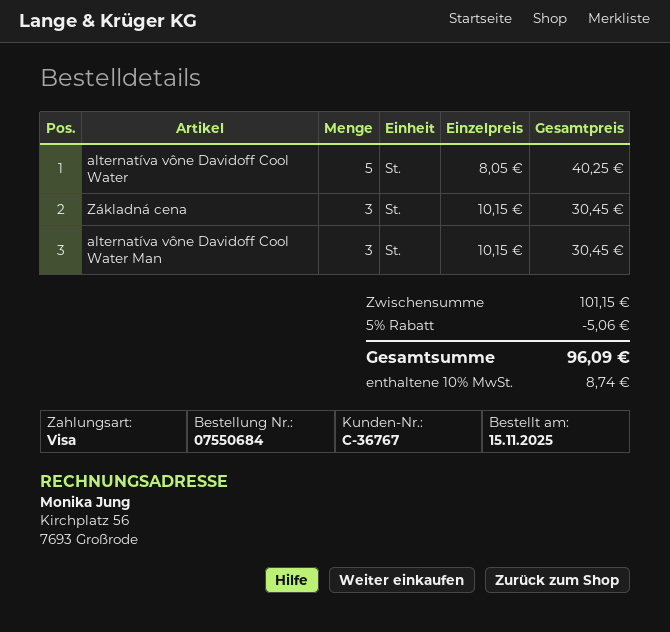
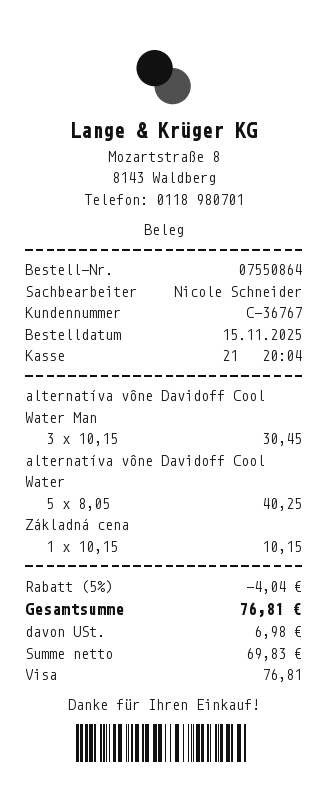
order number: 07550684 -> 07550864
Základná cena: 3 x 10.15 = 30.45 -> 1 x 10.15 = 10.15
discount: 5% = 5.06 -> 5% = 4.04
tax: 8.74 -> 6.98
total: 96.09 -> 76.81

